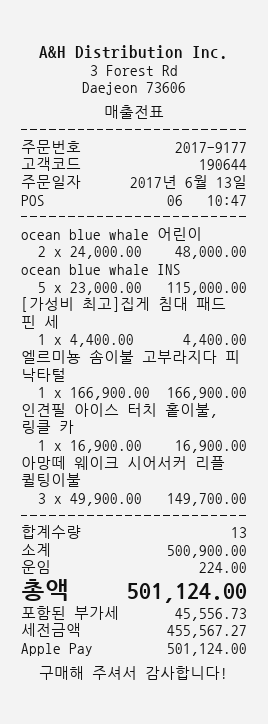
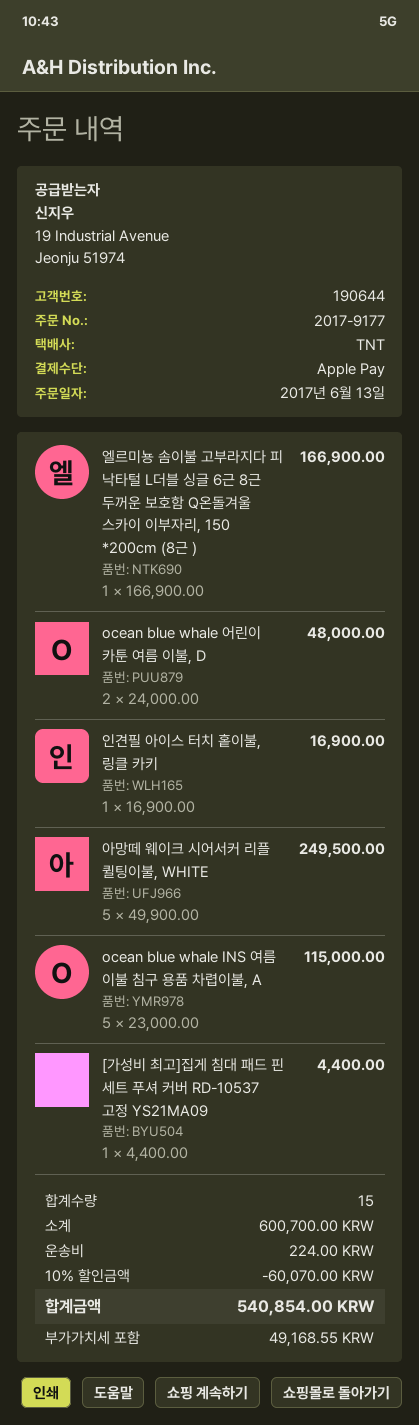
아망떼 웨이크 시어서커 리플 퀼팅이불: 3 x 49900.00 = 149700.00 -> 5 x 49900.00 = 249500.00
total quantity: 13 -> 15
subtotal: 500900.00 -> 600700.00
discount: none -> 10% = 60070.00
tax: 45556.73 -> 49168.55
total: 501124.00 -> 540854.00

